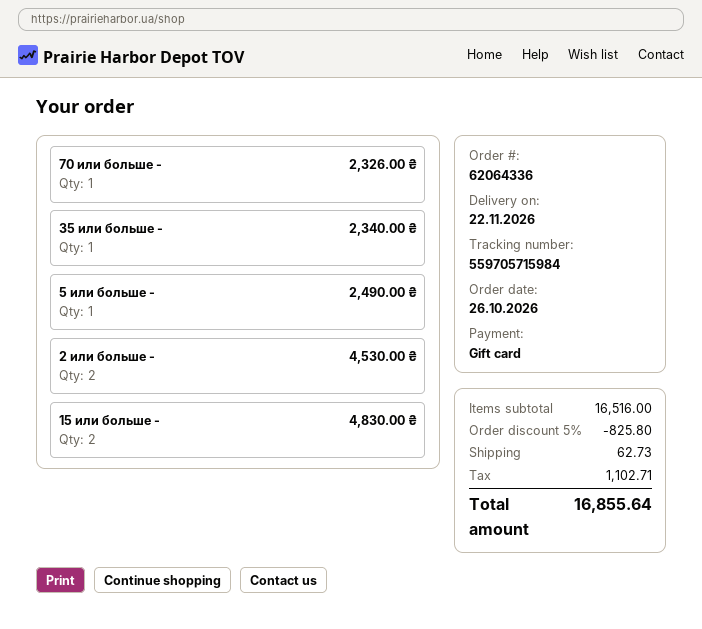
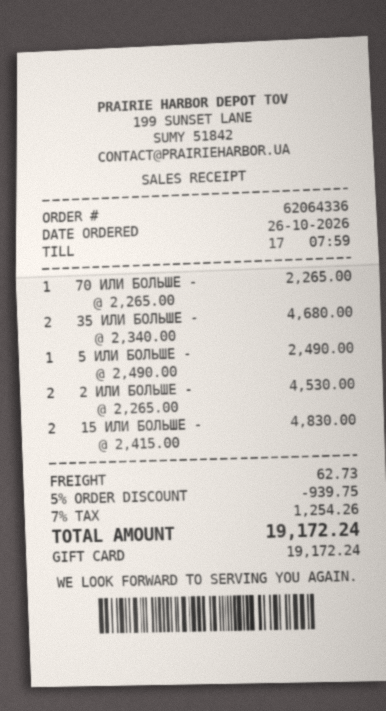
70 или больше -: 1 for 2326.00 -> 1 for 2265.00
35 или больше -: 1 for 2340.00 -> 2 for 4680.00
discount: 5% = 825.80 -> 5% = 939.75
tax: 1102.71 -> 1254.26
total: 16855.64 -> 19172.24

